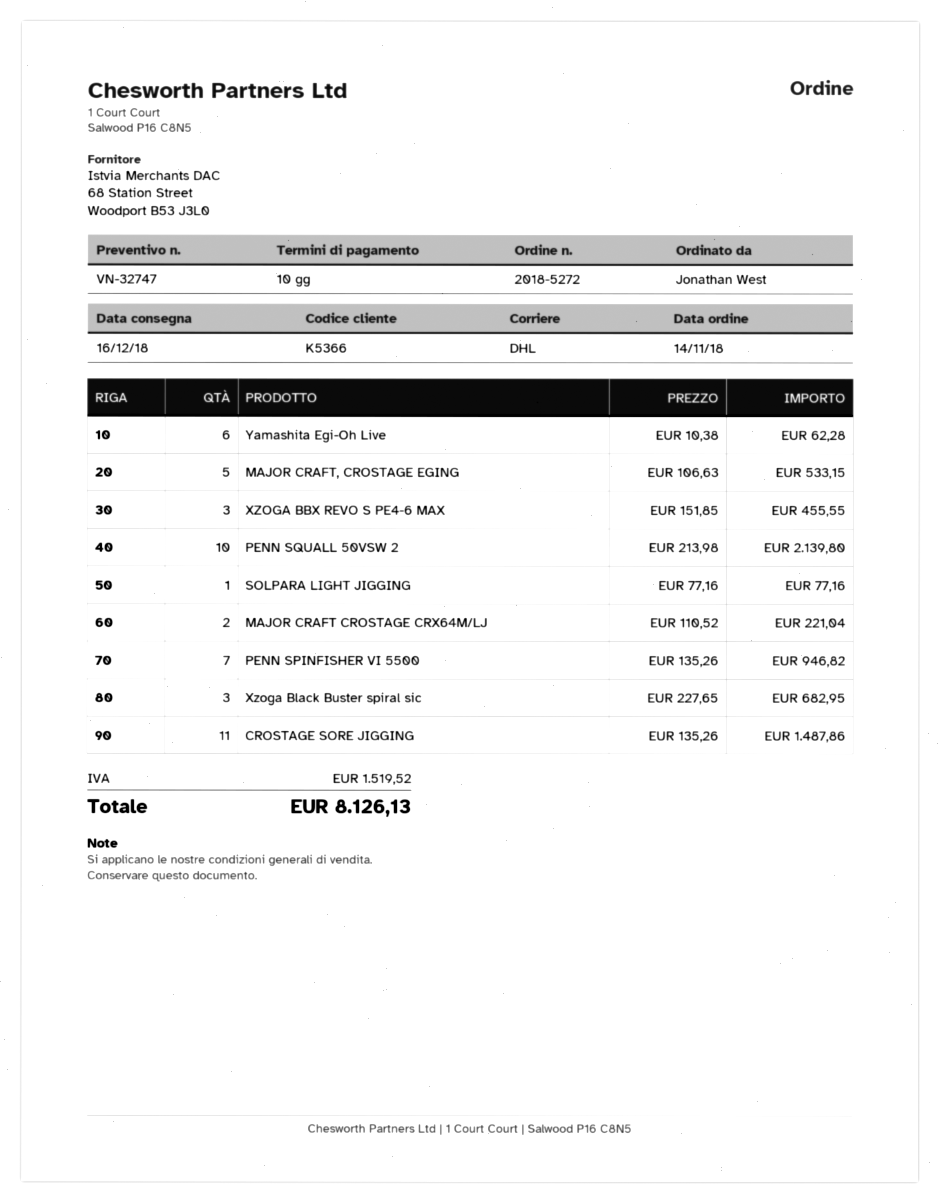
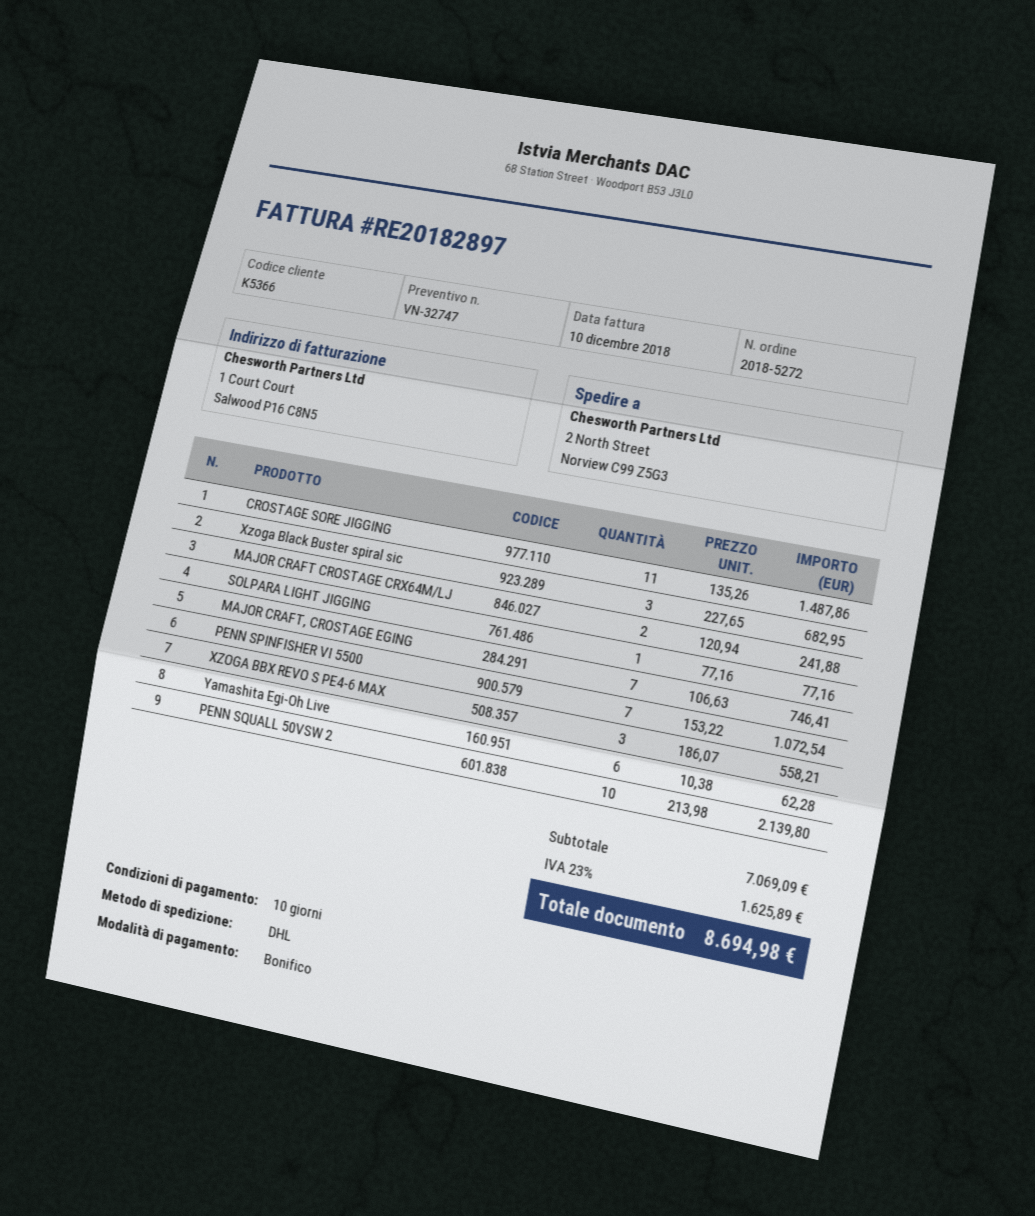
MAJOR CRAFT, CROSTAGE EGING: 5 x 106.63 = 533.15 -> 7 x 106.63 = 746.41
XZOGA BBX REVO S PE4-6 MAX: 3 x 151.85 = 455.55 -> 3 x 186.07 = 558.21
MAJOR CRAFT CROSTAGE CRX64M/LJ: 2 x 110.52 = 221.04 -> 2 x 120.94 = 241.88
PENN SPINFISHER VI 5500: 7 x 135.26 = 946.82 -> 7 x 153.22 = 1072.54
tax: 1519.52 -> 1625.89
total: 8126.13 -> 8694.98

